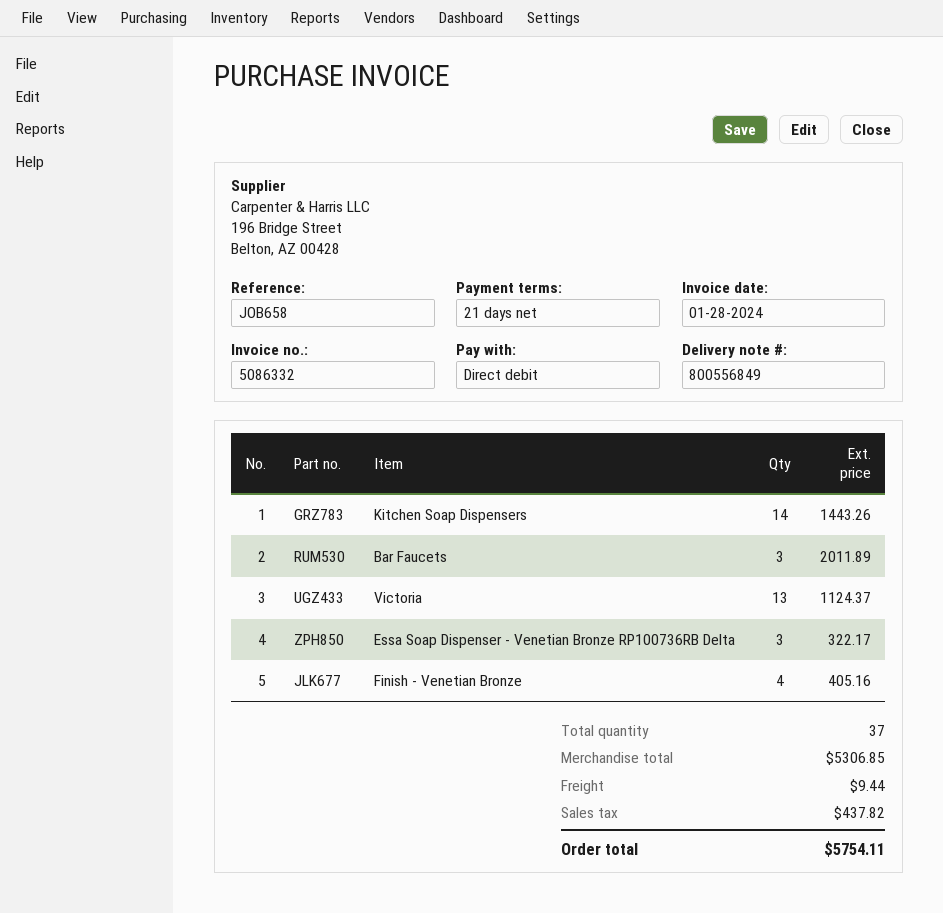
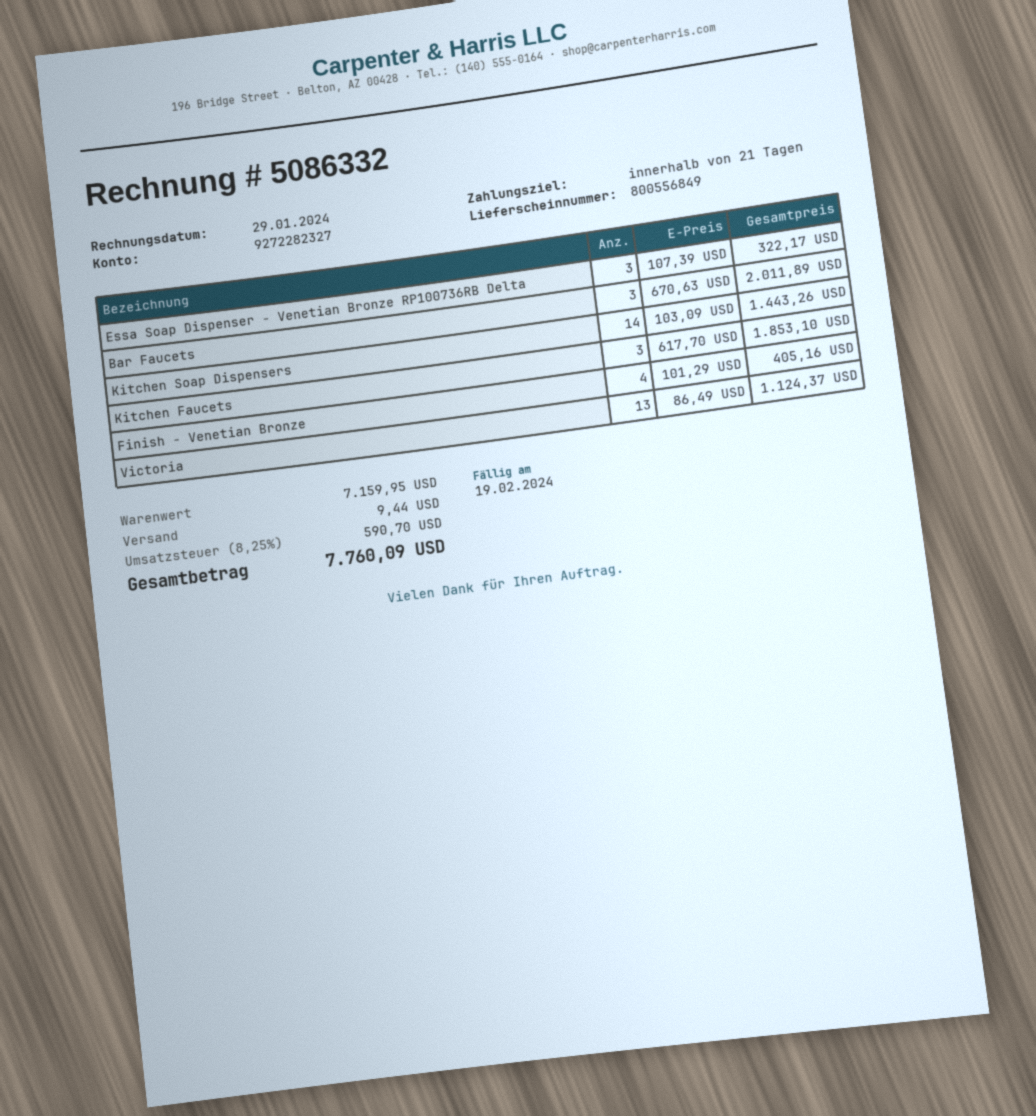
invoice date: 2024-01-28 -> 2024-01-29
Kitchen Faucets: none -> 3 for 1853.10
subtotal: 5306.85 -> 7159.95
tax: 437.82 -> 590.70
total: 5754.11 -> 7760.09

